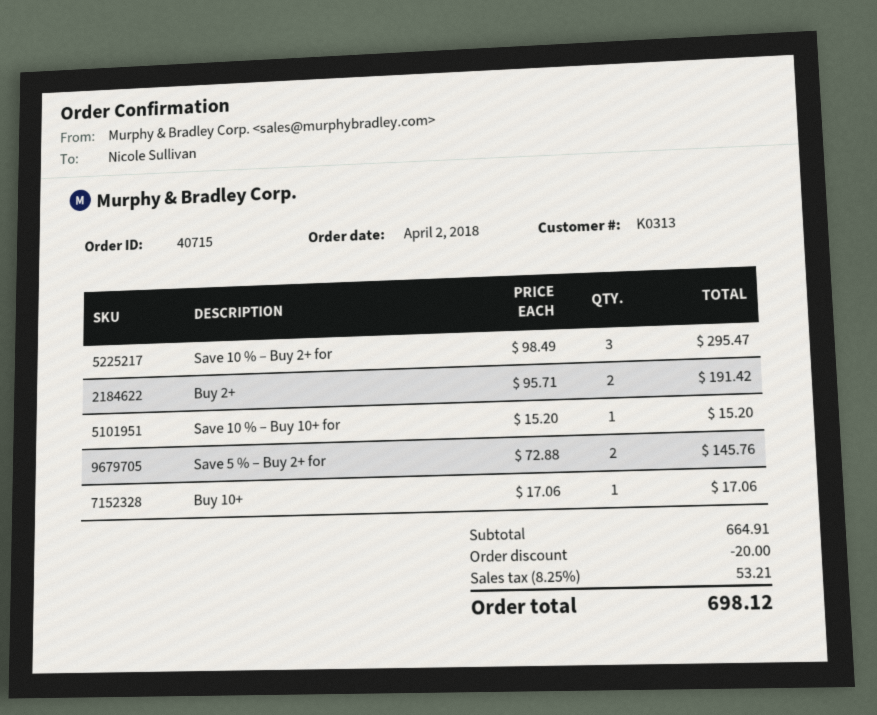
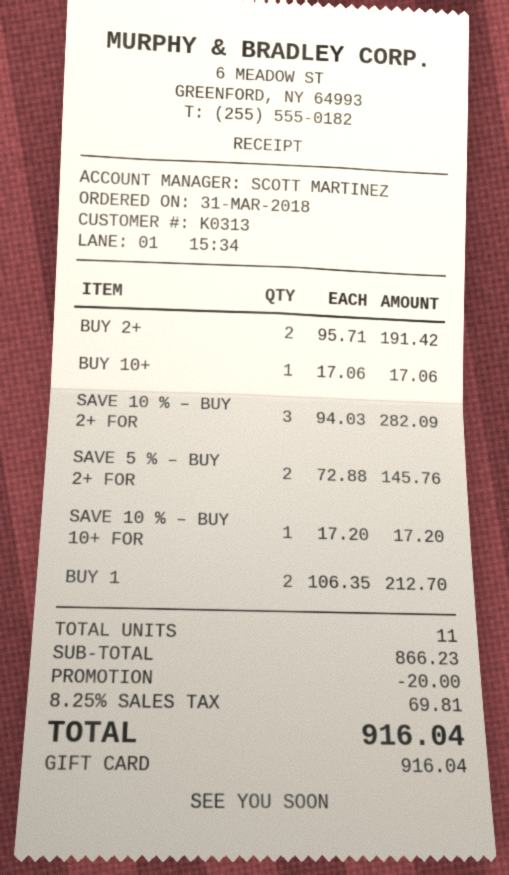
order date: 2018-04-02 -> 2018-03-31
Save 10 % – Buy 2+ for: 3 x 98.49 = 295.47 -> 3 x 94.03 = 282.09
Save 10 % – Buy 10+ for: 1 x 15.20 = 15.20 -> 1 x 17.20 = 17.20
BUY 1: none -> 2 x 106.35 = 212.70
subtotal: 664.91 -> 866.23
tax: 8.25% = 53.21 -> 8.25% = 69.81
total: 698.12 -> 916.04

